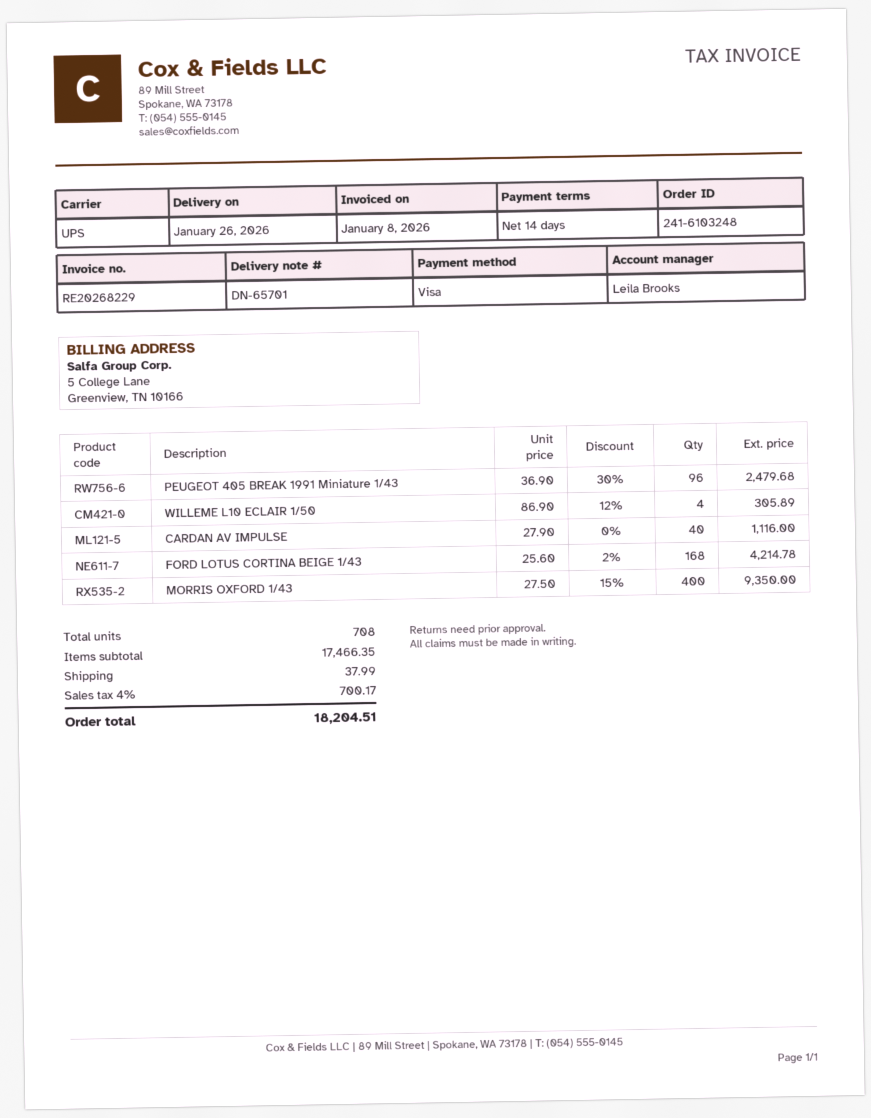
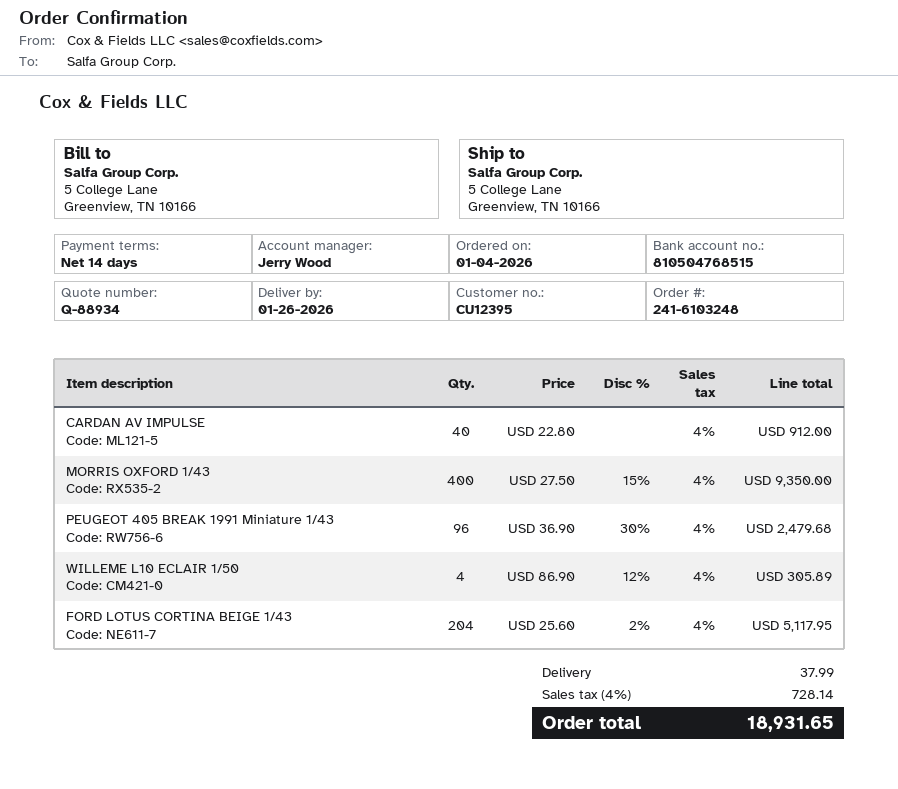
sales rep: Leila Brooks -> Jerry Wood
CARDAN AV IMPULSE: 40 x 27.90 = 1116.00 -> 40 x 22.80 = 912.00
FORD LOTUS CORTINA BEIGE 1/43: 168 x 25.60 - 2% = 4214.78 -> 204 x 25.60 - 2% = 5117.95
tax: 4% = 700.17 -> 4% = 728.14
total: 18204.51 -> 18931.65

